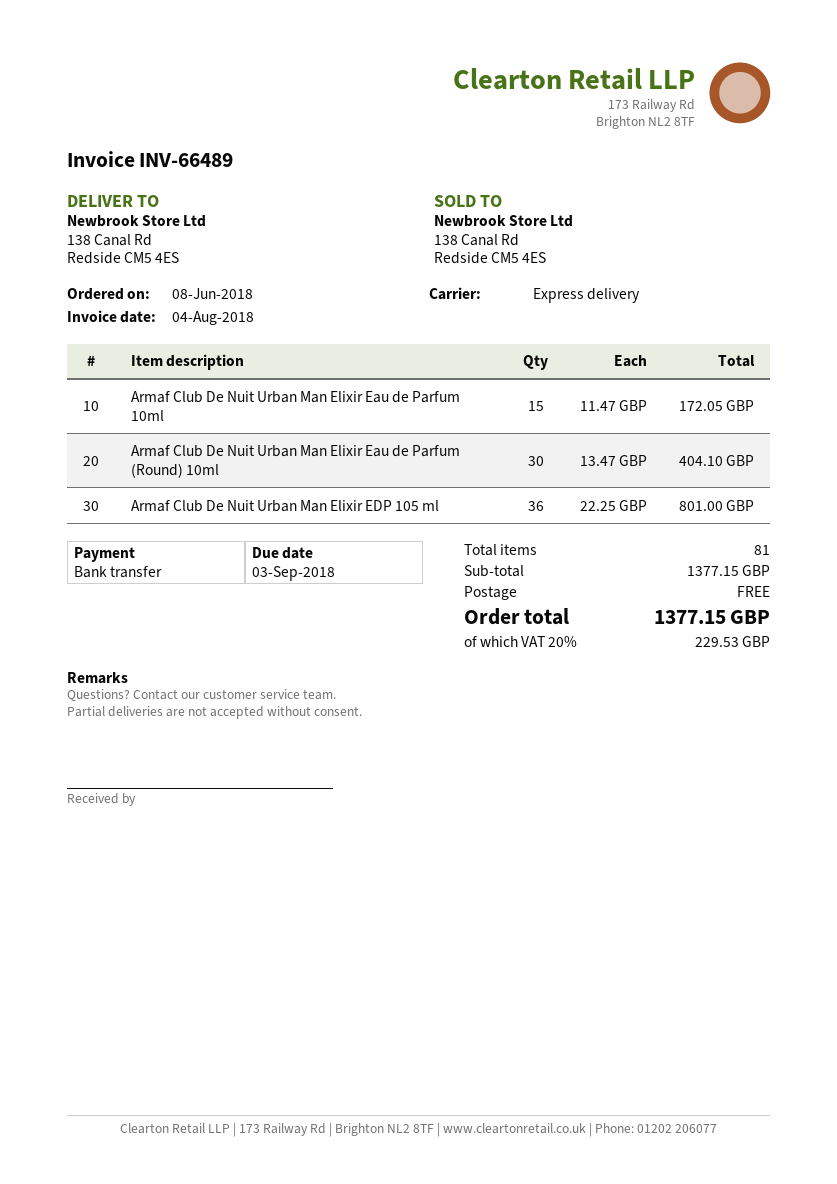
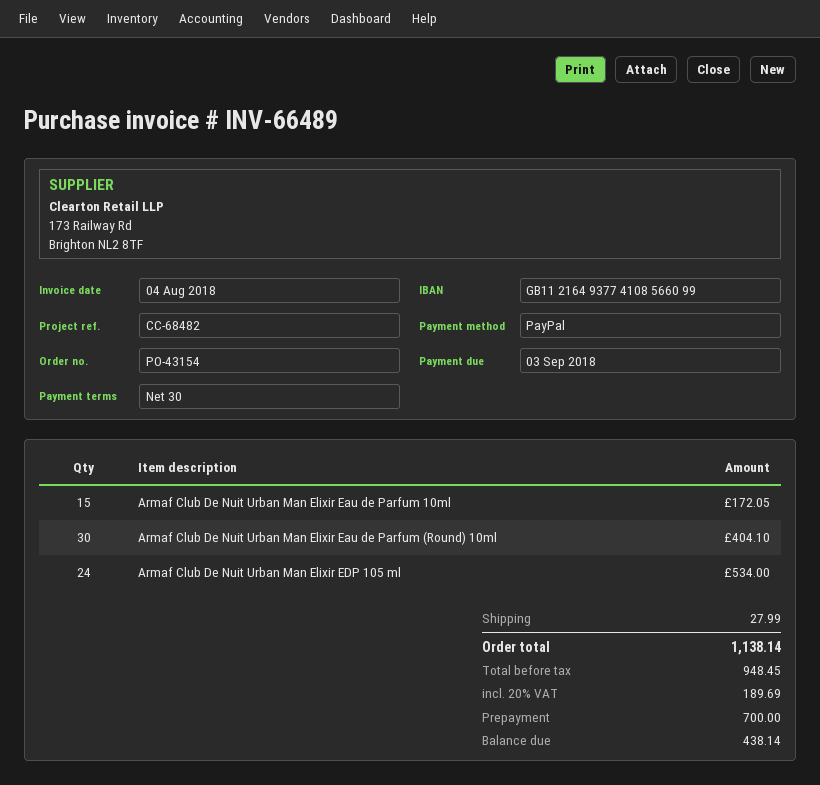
payment method: bank transfer -> PayPal
Armaf Club De Nuit Urban Man Elixir EDP 105 ml: 36 for 801.00 -> 24 for 534.00
shipping: 0.00 -> 27.99
tax: 20% = 229.53 -> 20% = 189.69
total: 1377.15 -> 1138.14

